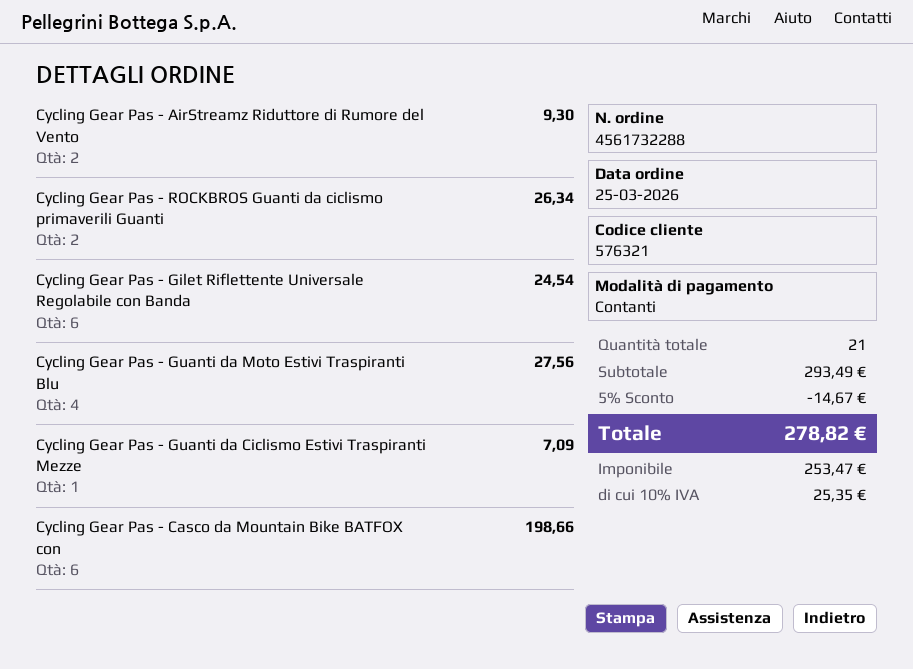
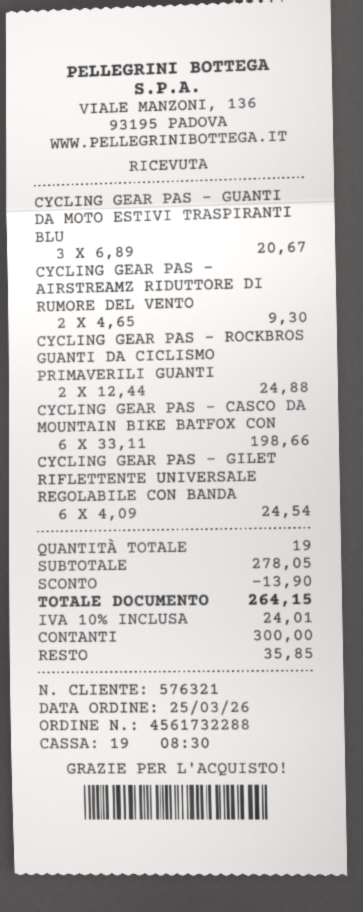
Cycling Gear Pas - ROCKBROS Guanti da ciclismo primaverili Guanti: 2 for 26.34 -> 2 for 24.88
Cycling Gear Pas - Guanti da Moto Estivi Traspiranti Blu: 4 for 27.56 -> 3 for 20.67
Cycling Gear Pas - Guanti da Ciclismo Estivi Traspiranti Mezze: 1 for 7.09 -> none
total quantity: 21 -> 19
subtotal: 293.49 -> 278.05
discount: 14.67 -> 13.90
tax: 10% = 25.35 -> 10% = 24.01
total: 278.82 -> 264.15

